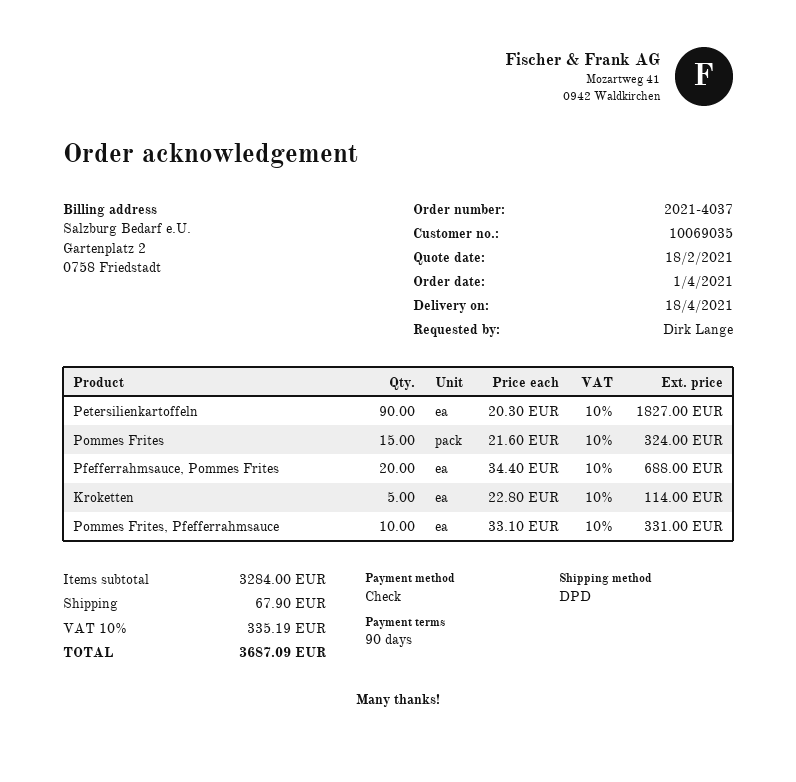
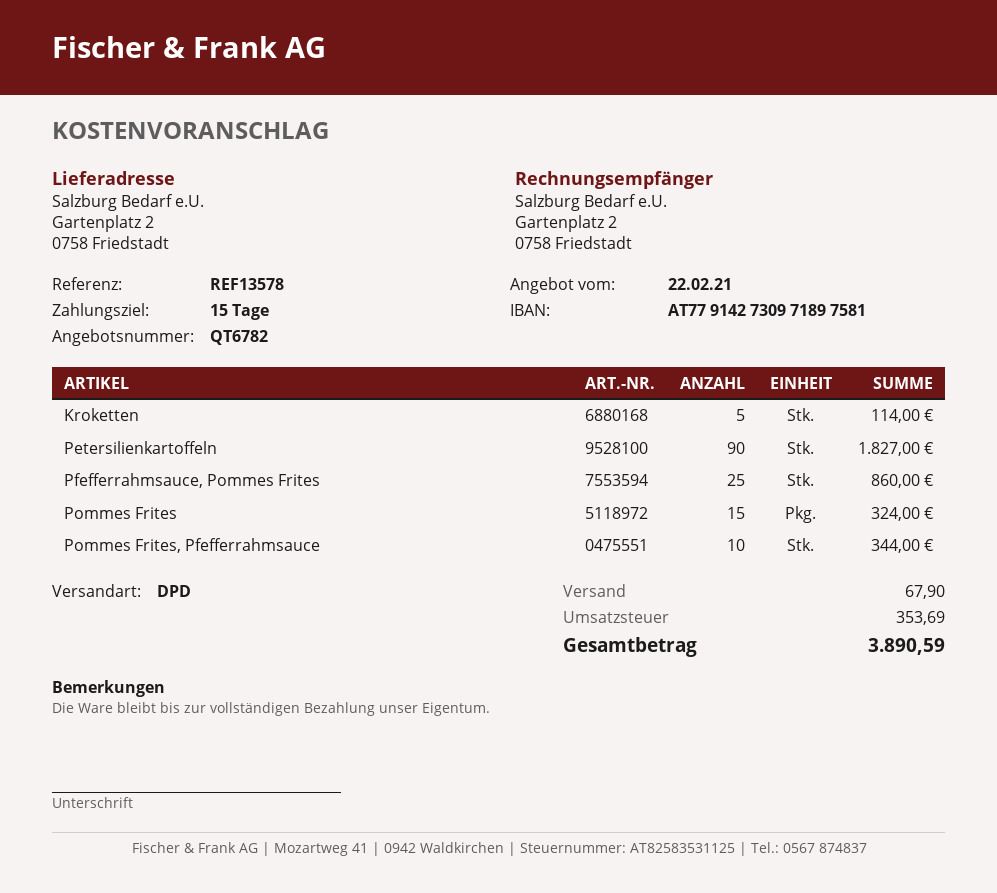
quote date: 2021-02-18 -> 2021-02-22
payment terms: 90 days -> 15 days
Pfefferrahmsauce, Pommes Frites: 20 for 688.00 -> 25 for 860.00
Pommes Frites, Pfefferrahmsauce: 10 for 331.00 -> 10 for 344.00
tax: 335.19 -> 353.69
total: 3687.09 -> 3890.59

